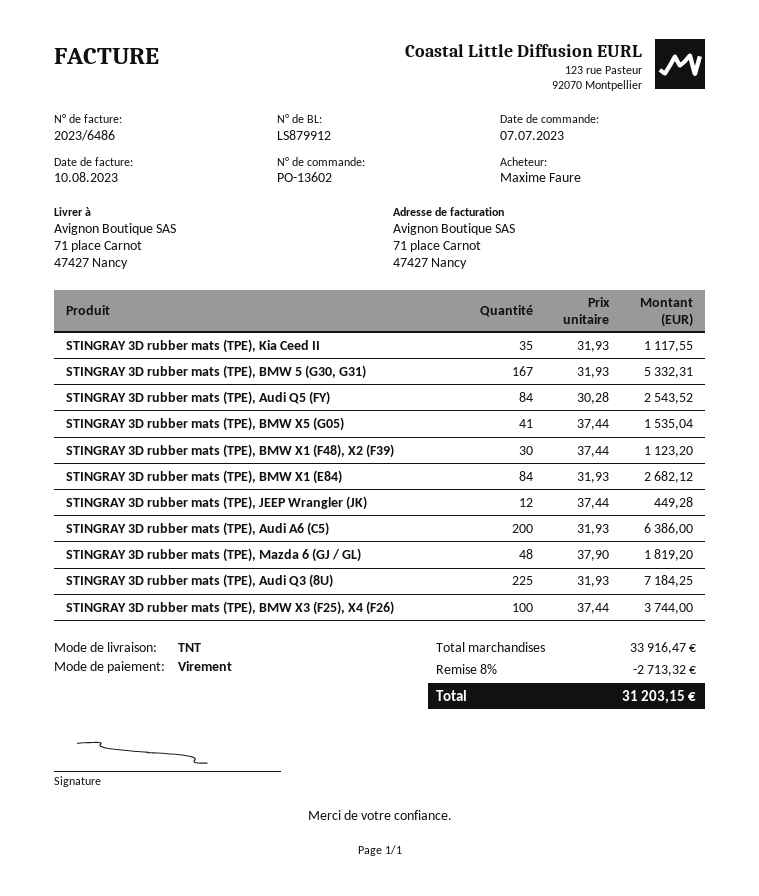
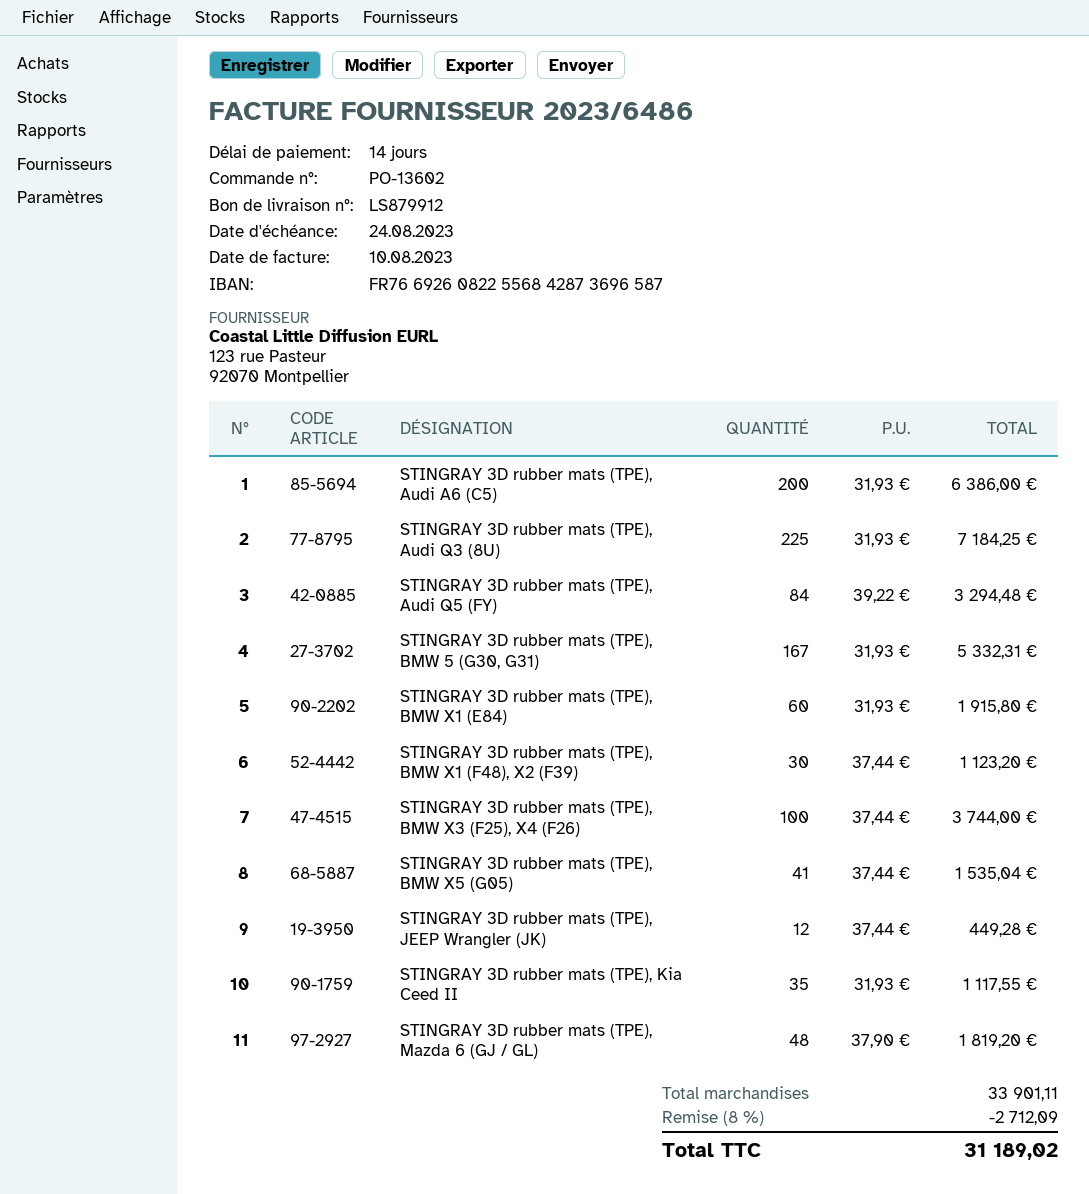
STINGRAY 3D rubber mats (TPE), Audi Q5 (FY): 84 x 30.28 = 2543.52 -> 84 x 39.22 = 3294.48
STINGRAY 3D rubber mats (TPE), BMW X1 (E84): 84 x 31.93 = 2682.12 -> 60 x 31.93 = 1915.80
subtotal: 33916.47 -> 33901.11
discount: 8% = 2713.32 -> 8% = 2712.09
total: 31203.15 -> 31189.02

